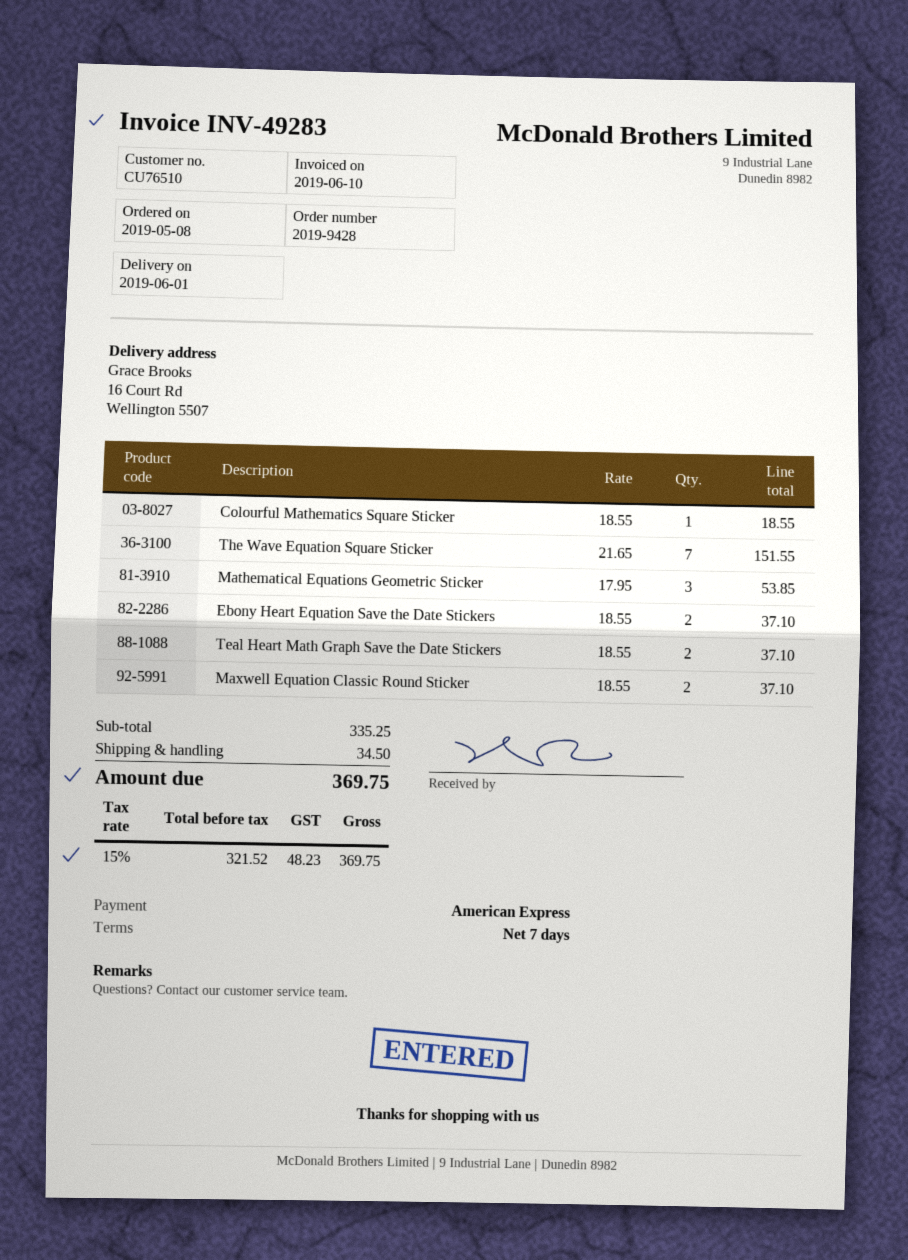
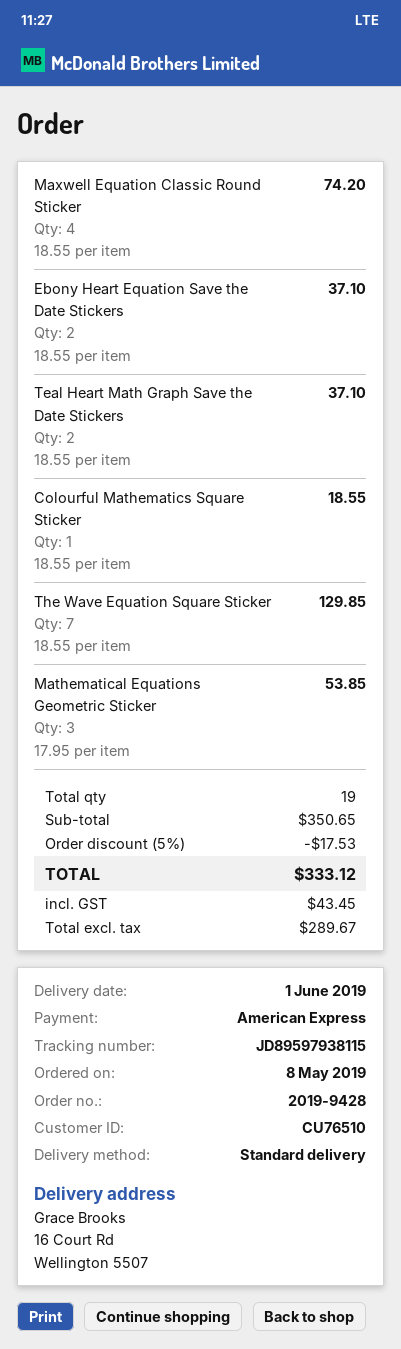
The Wave Equation Square Sticker: 7 x 21.65 = 151.55 -> 7 x 18.55 = 129.85
Maxwell Equation Classic Round Sticker: 2 x 18.55 = 37.10 -> 4 x 18.55 = 74.20
subtotal: 335.25 -> 350.65
discount: none -> 5% = 17.53
shipping: 34.50 -> none
net: 321.52 -> 289.67
tax: 48.23 -> 43.45
total: 369.75 -> 333.12

